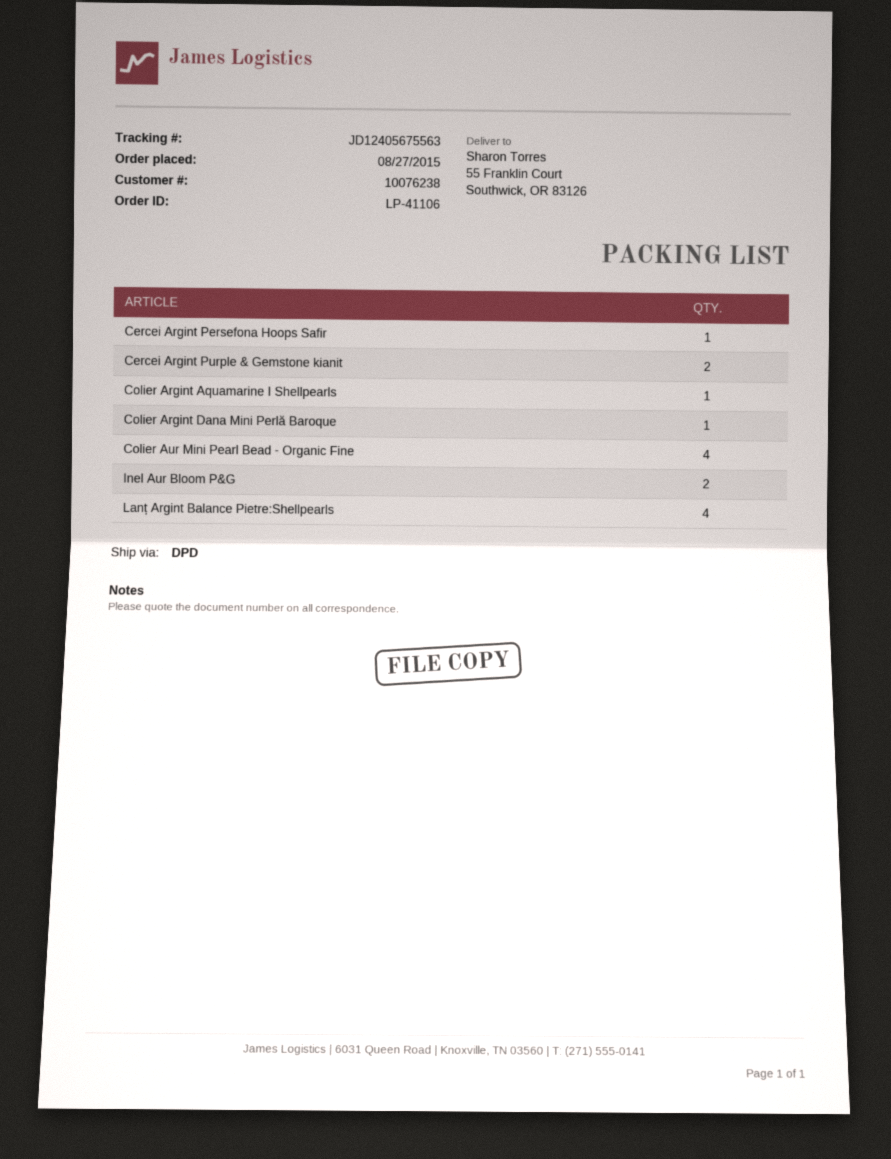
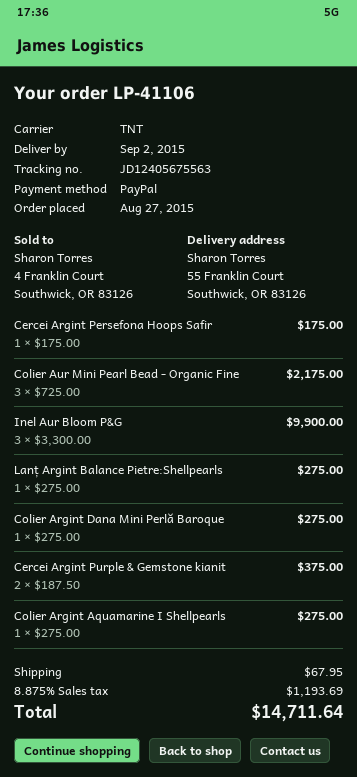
shipping method: DPD -> TNT
Colier Aur Mini Pearl Bead - Organic Fine: 4 -> 3
Inel Aur Bloom P&G: 2 -> 3
Lanț Argint Balance Pietre:Shellpearls: 4 -> 1

